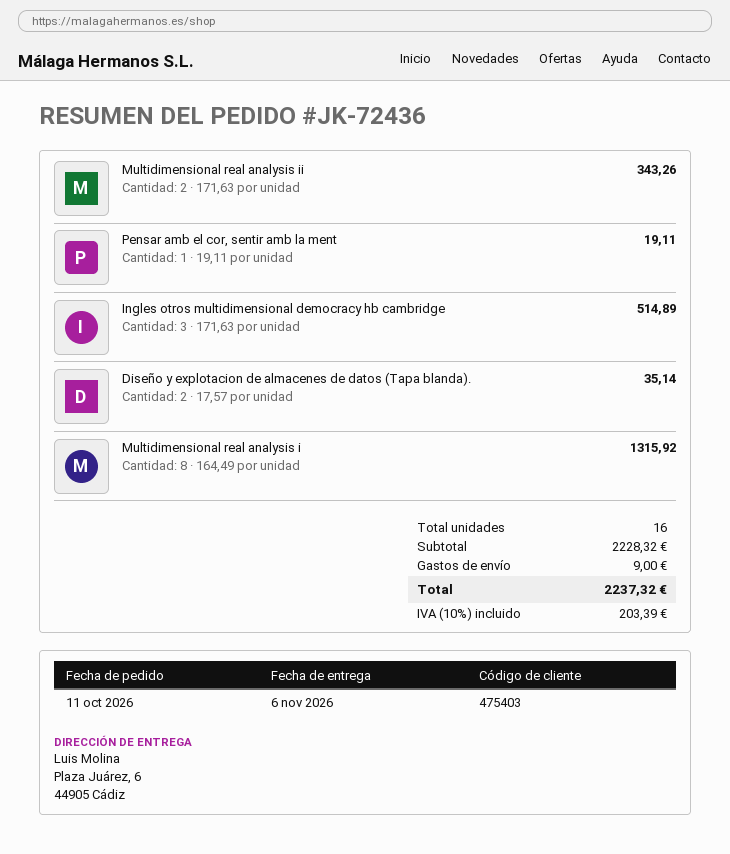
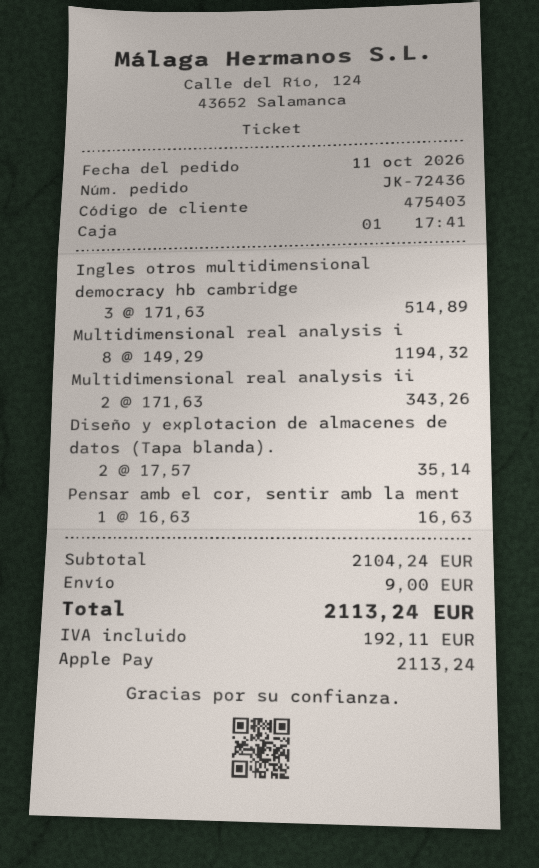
Pensar amb el cor, sentir amb la ment: 1 x 19.11 = 19.11 -> 1 x 16.63 = 16.63
Multidimensional real analysis i: 8 x 164.49 = 1315.92 -> 8 x 149.29 = 1194.32
subtotal: 2228.32 -> 2104.24
tax: 203.39 -> 192.11
total: 2237.32 -> 2113.24

